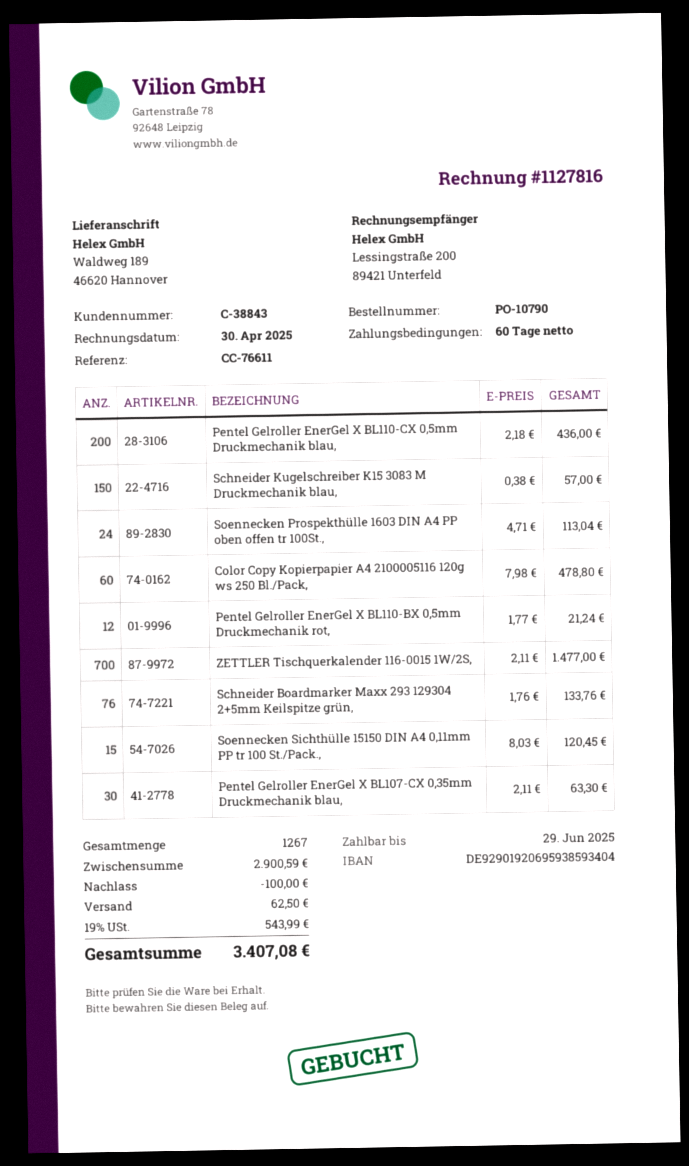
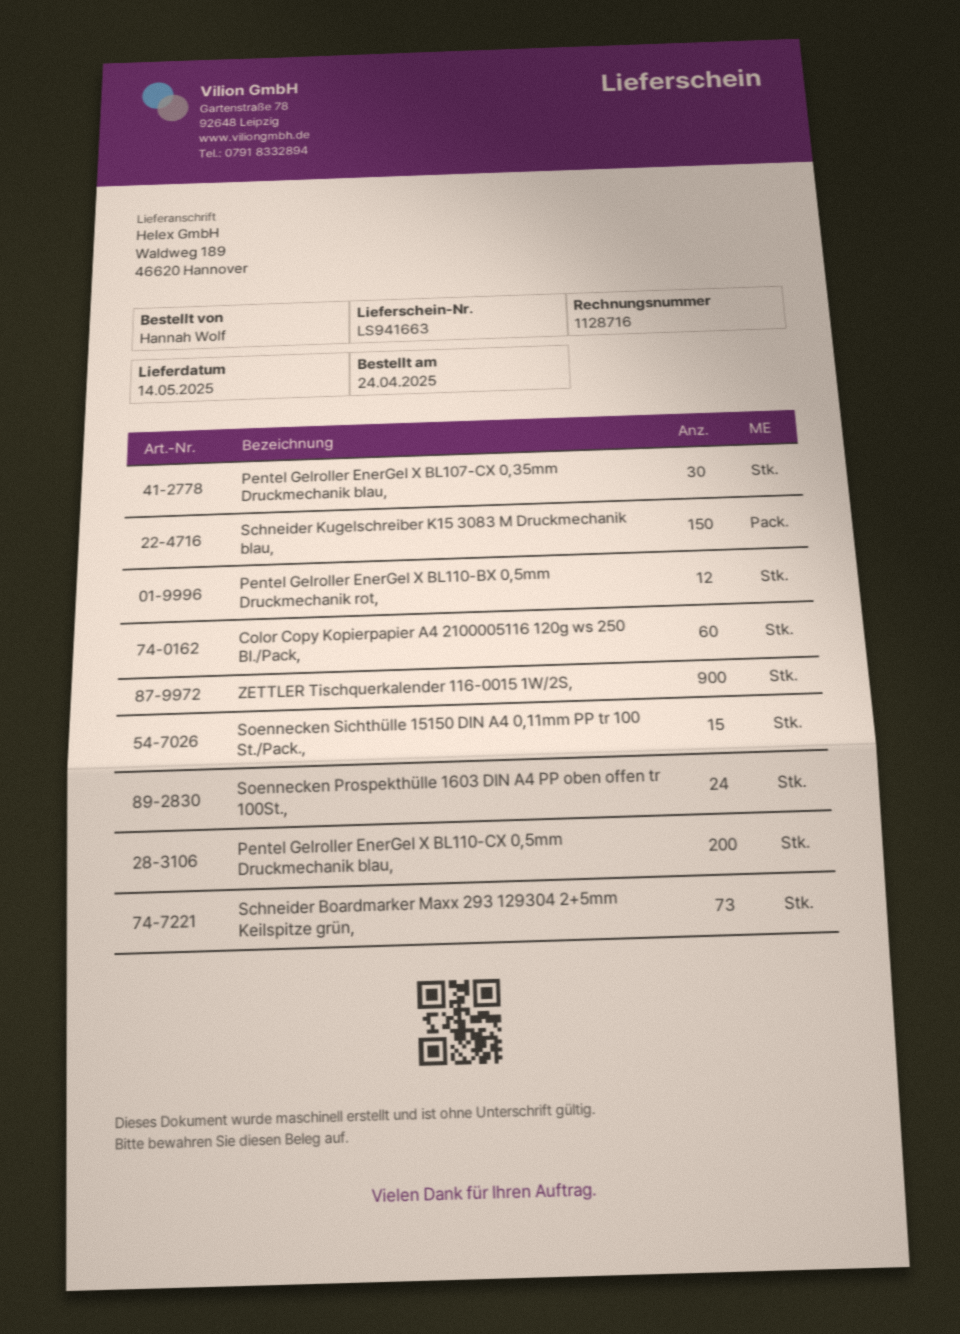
invoice number: 1127816 -> 1128716
ZETTLER Tischquerkalender 116-0015 1W/2S,: 700 -> 900
Schneider Boardmarker Maxx 293 129304 2+5mm Keilspitze grün,: 76 -> 73

